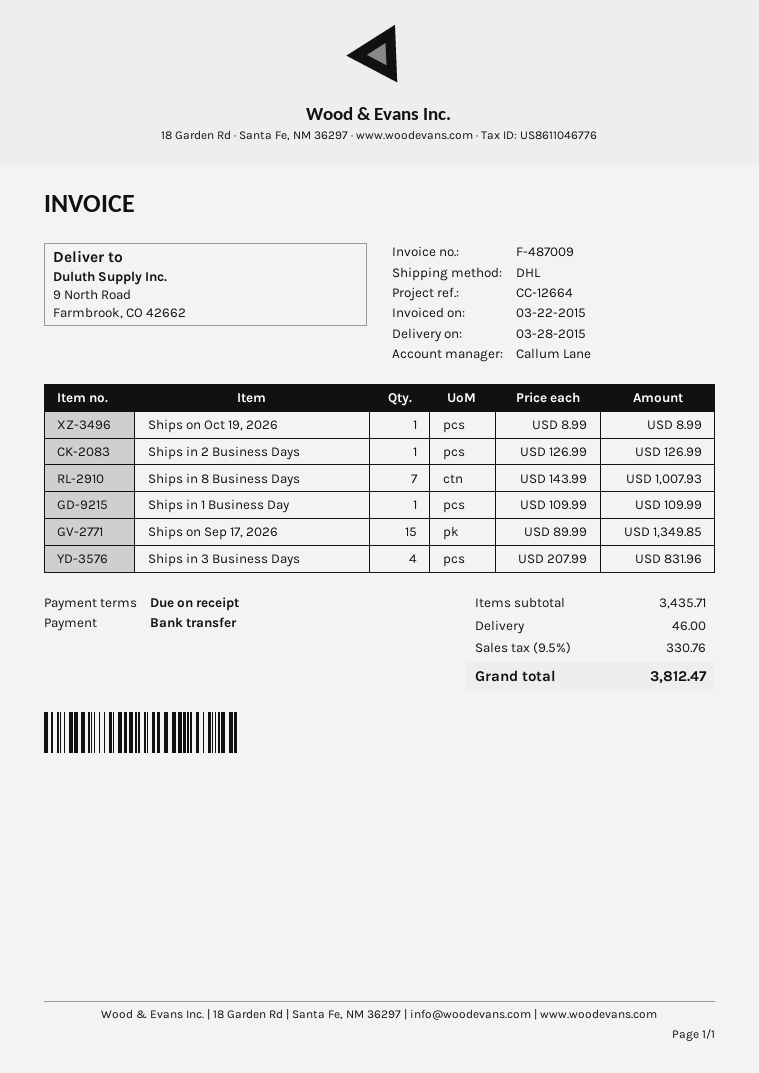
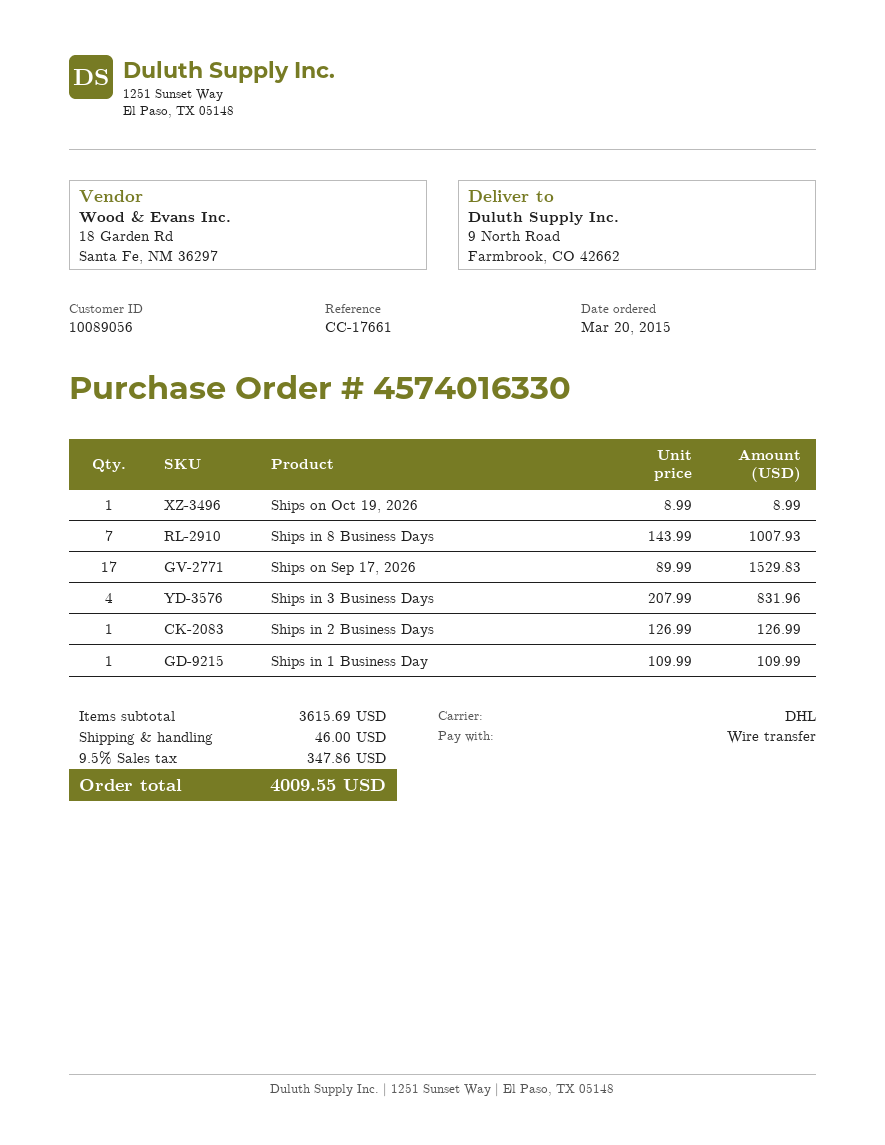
reference: CC-12664 -> CC-17661
Ships on Sep 17, 2026: 15 x 89.99 = 1349.85 -> 17 x 89.99 = 1529.83
subtotal: 3435.71 -> 3615.69
tax: 9.5% = 330.76 -> 9.5% = 347.86
total: 3812.47 -> 4009.55

